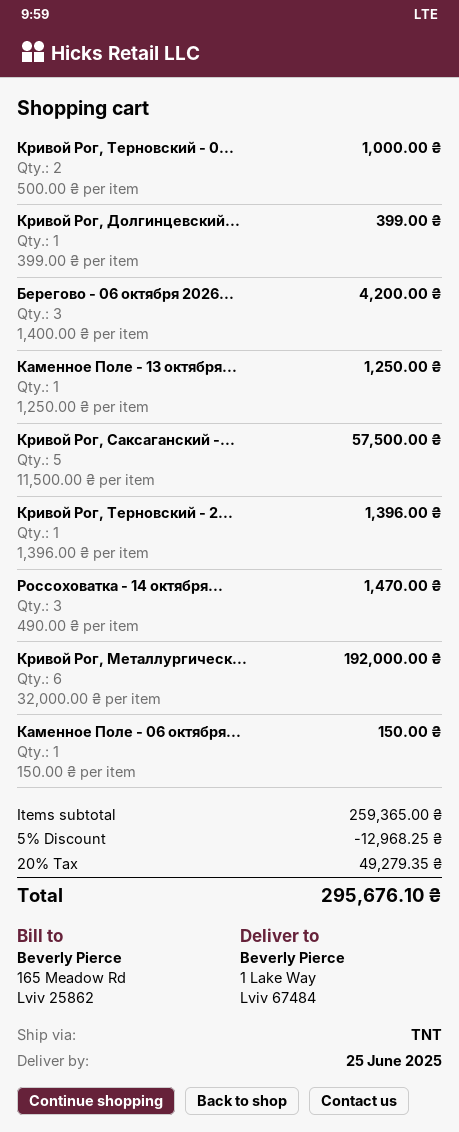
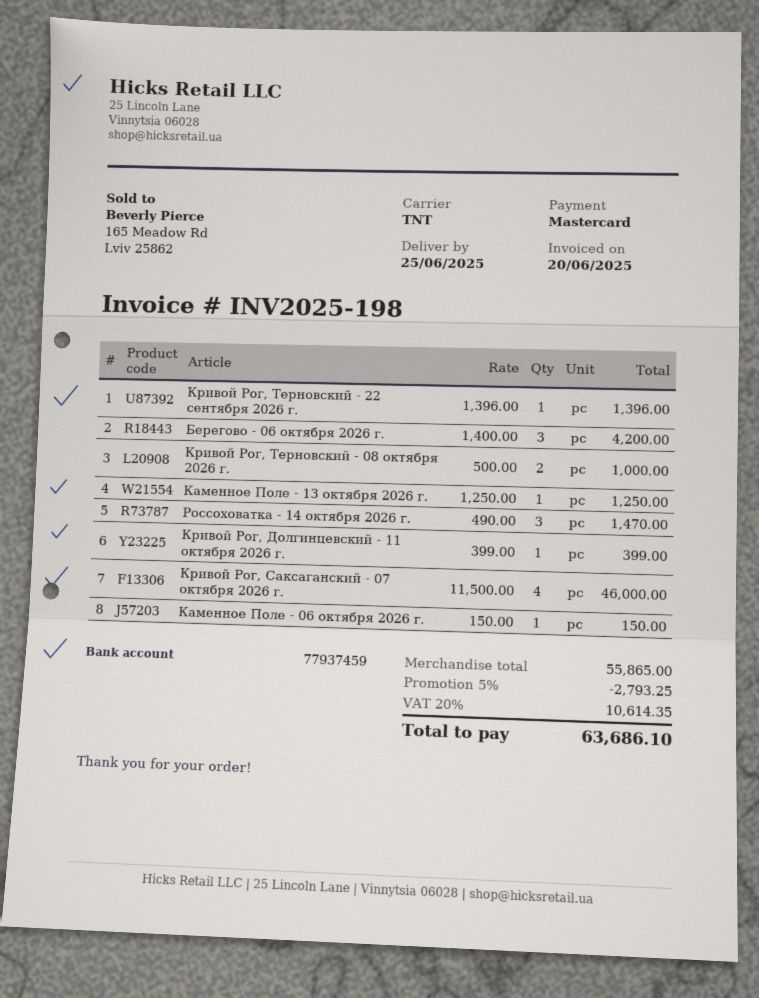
Кривой Рог, Саксаганский -...: 5 x 11500.00 = 57500.00 -> 4 x 11500.00 = 46000.00
Кривой Рог, Металлургическ...: 6 x 32000.00 = 192000.00 -> none
subtotal: 259365.00 -> 55865.00
discount: 5% = 12968.25 -> 5% = 2793.25
tax: 20% = 49279.35 -> 20% = 10614.35
total: 295676.10 -> 63686.10

